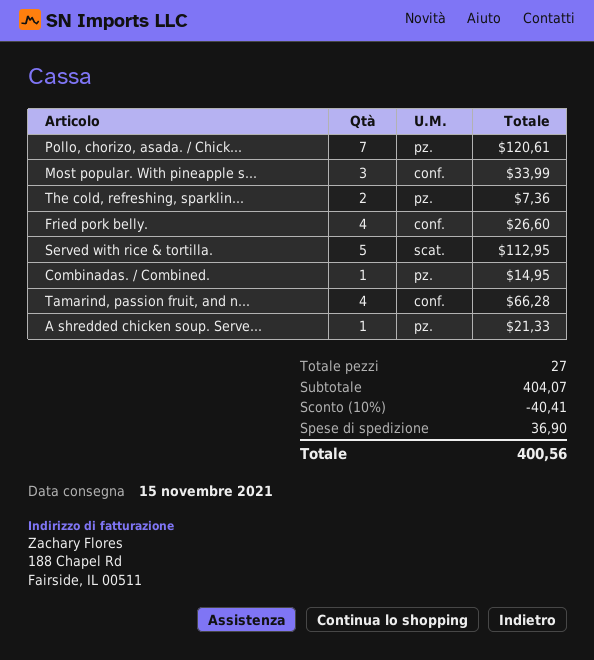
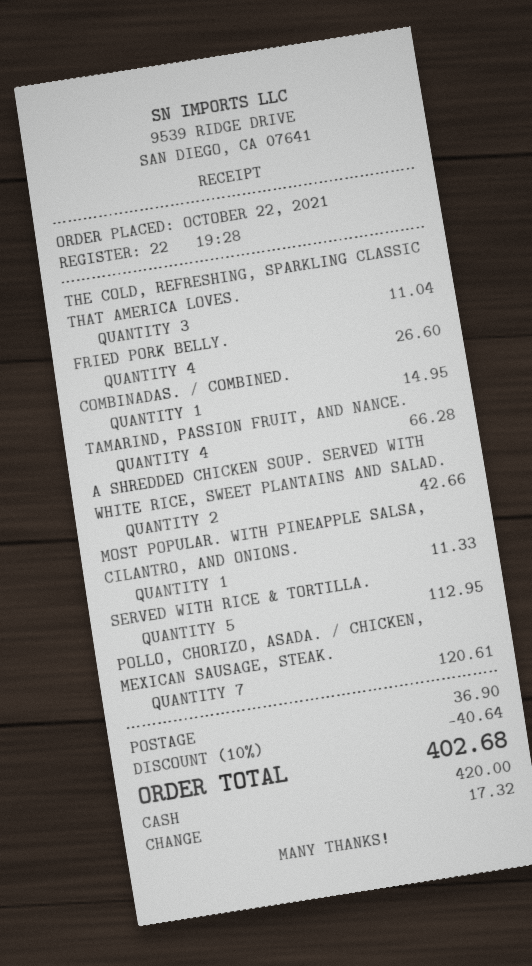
Most popular. With pineapple s...: 3 for 33.99 -> 1 for 11.33
The cold, refreshing, sparklin...: 2 for 7.36 -> 3 for 11.04
A shredded chicken soup. Serve...: 1 for 21.33 -> 2 for 42.66
discount: 10% = 40.41 -> 10% = 40.64
total: 400.56 -> 402.68

